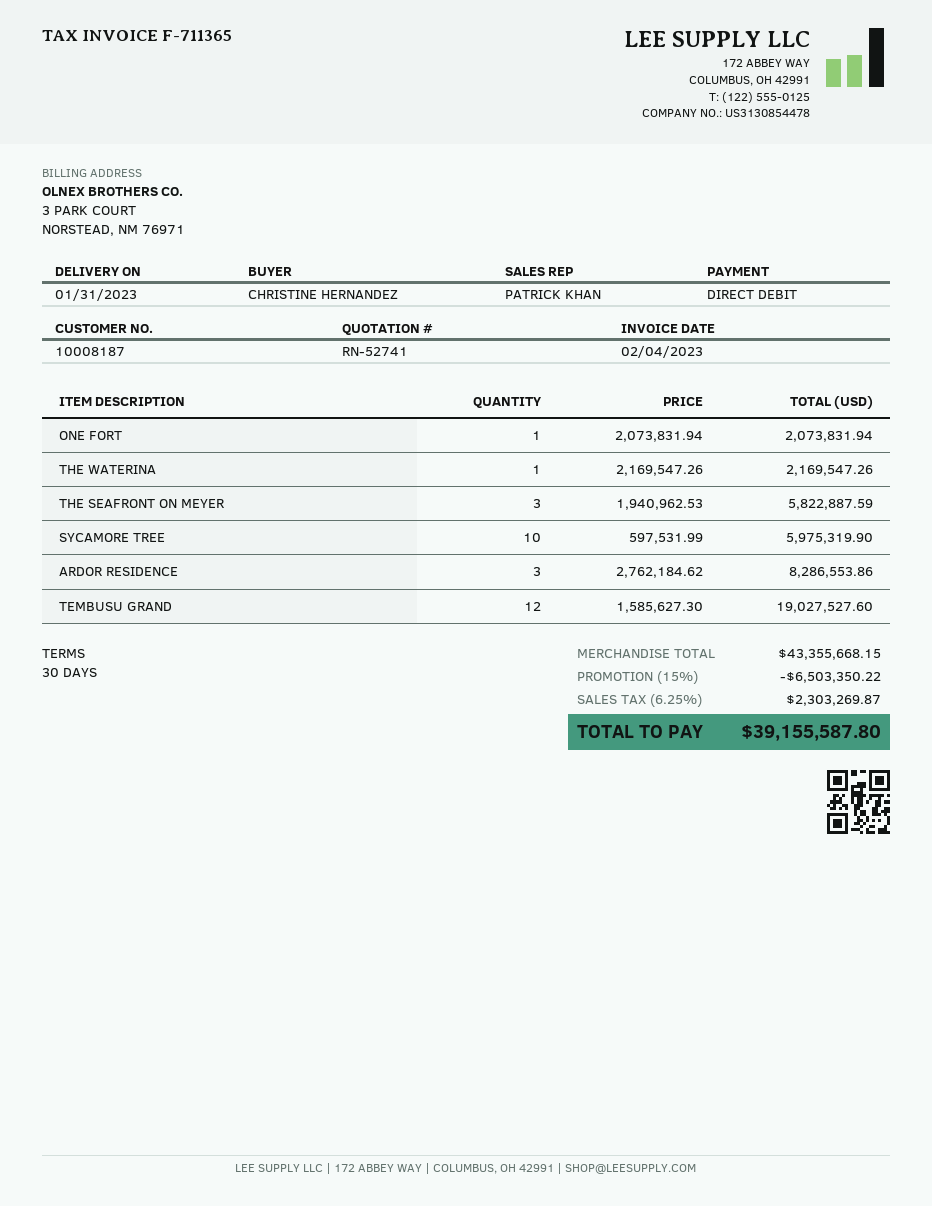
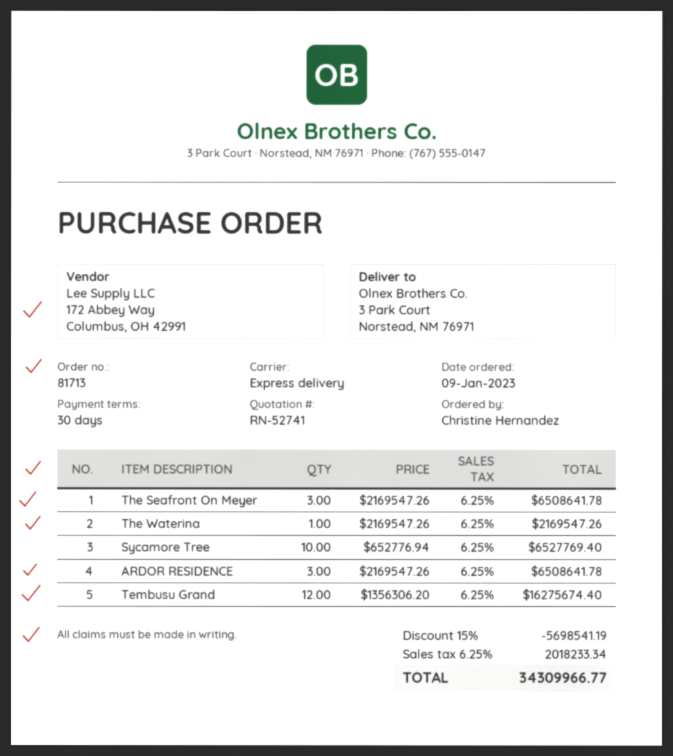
ONE FORT: 1 x 2073831.94 = 2073831.94 -> none
THE SEAFRONT ON MEYER: 3 x 1940962.53 = 5822887.59 -> 3 x 2169547.26 = 6508641.78
SYCAMORE TREE: 10 x 597531.99 = 5975319.90 -> 10 x 652776.94 = 6527769.40
ARDOR RESIDENCE: 3 x 2762184.62 = 8286553.86 -> 3 x 2169547.26 = 6508641.78
TEMBUSU GRAND: 12 x 1585627.30 = 19027527.60 -> 12 x 1356306.20 = 16275674.40
discount: 15% = 6503350.22 -> 15% = 5698541.19
tax: 6.25% = 2303269.87 -> 6.25% = 2018233.34
total: 39155587.80 -> 34309966.77

